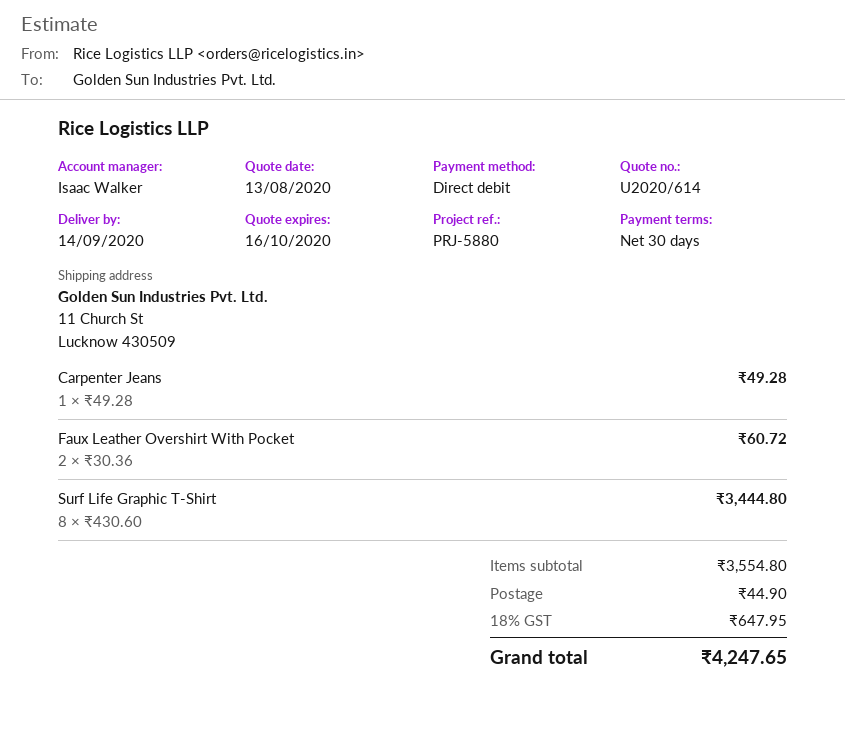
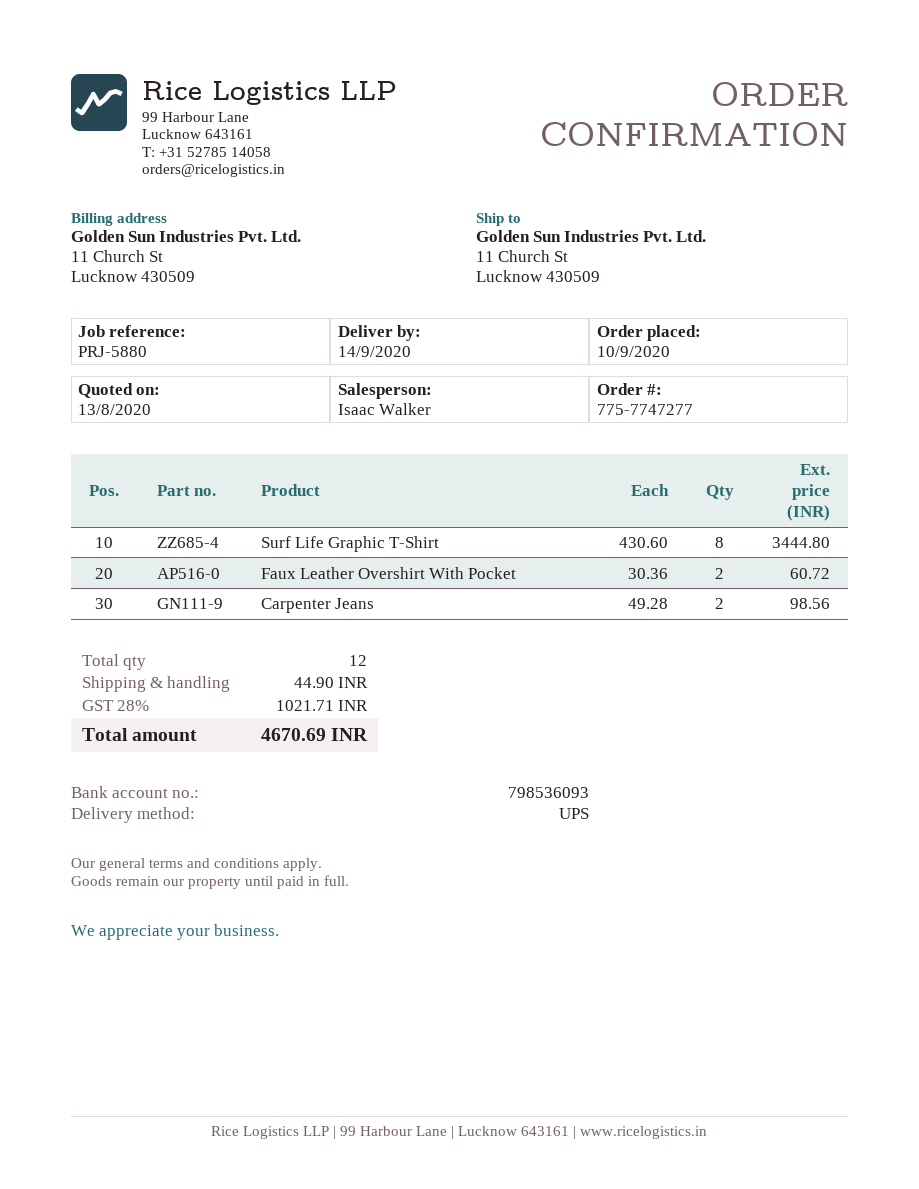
Carpenter Jeans: 1 x 49.28 = 49.28 -> 2 x 49.28 = 98.56
tax: 18% = 647.95 -> 28% = 1021.71
total: 4247.65 -> 4670.69

